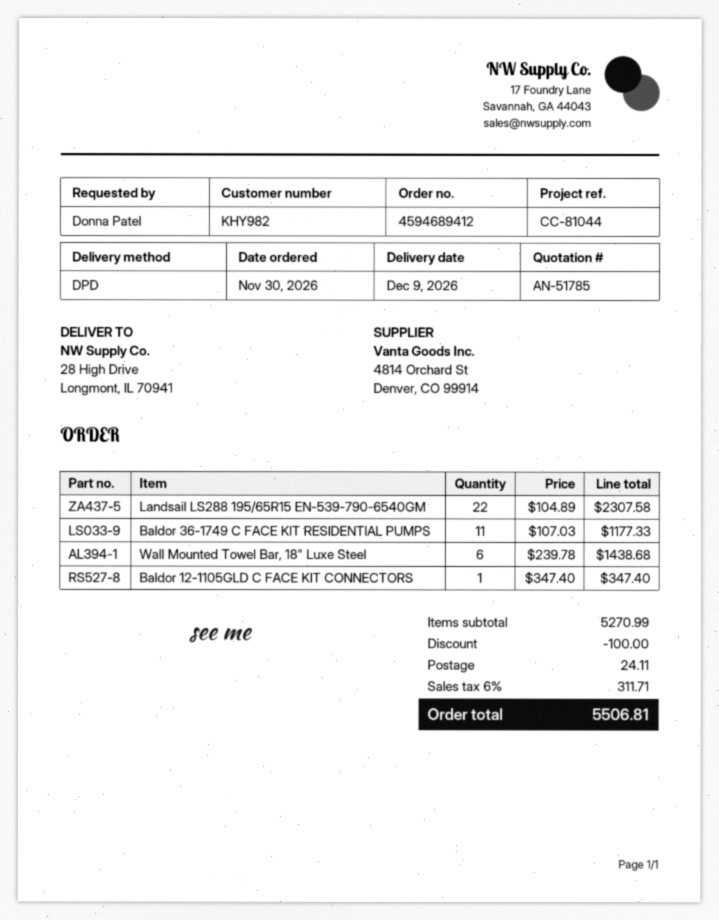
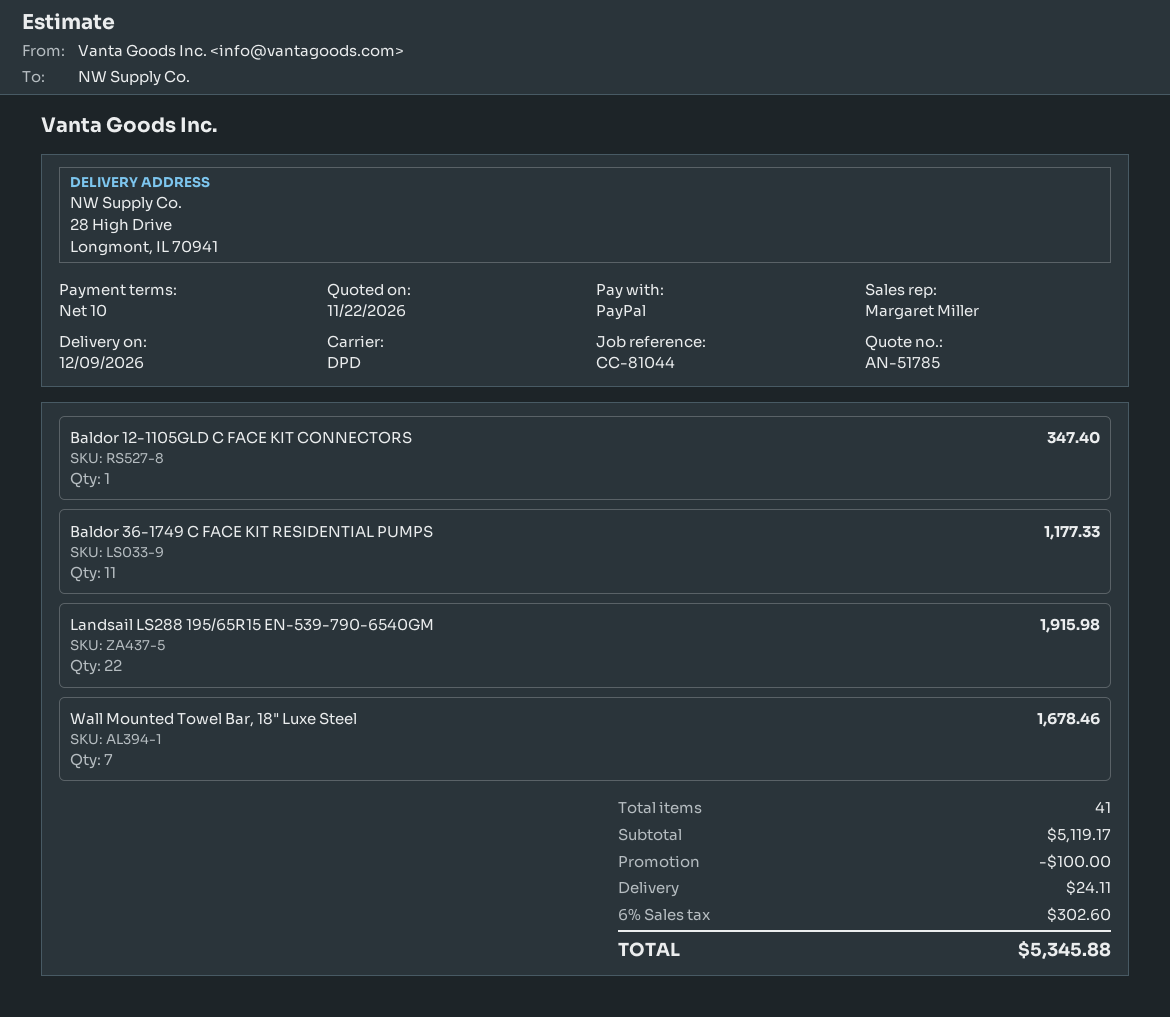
Landsail LS288 195/65R15 EN-539-790-6540GM: 22 for 2307.58 -> 22 for 1915.98
Wall Mounted Towel Bar, 18" Luxe Steel: 6 for 1438.68 -> 7 for 1678.46
subtotal: 5270.99 -> 5119.17
tax: 6% = 311.71 -> 6% = 302.60
total: 5506.81 -> 5345.88

